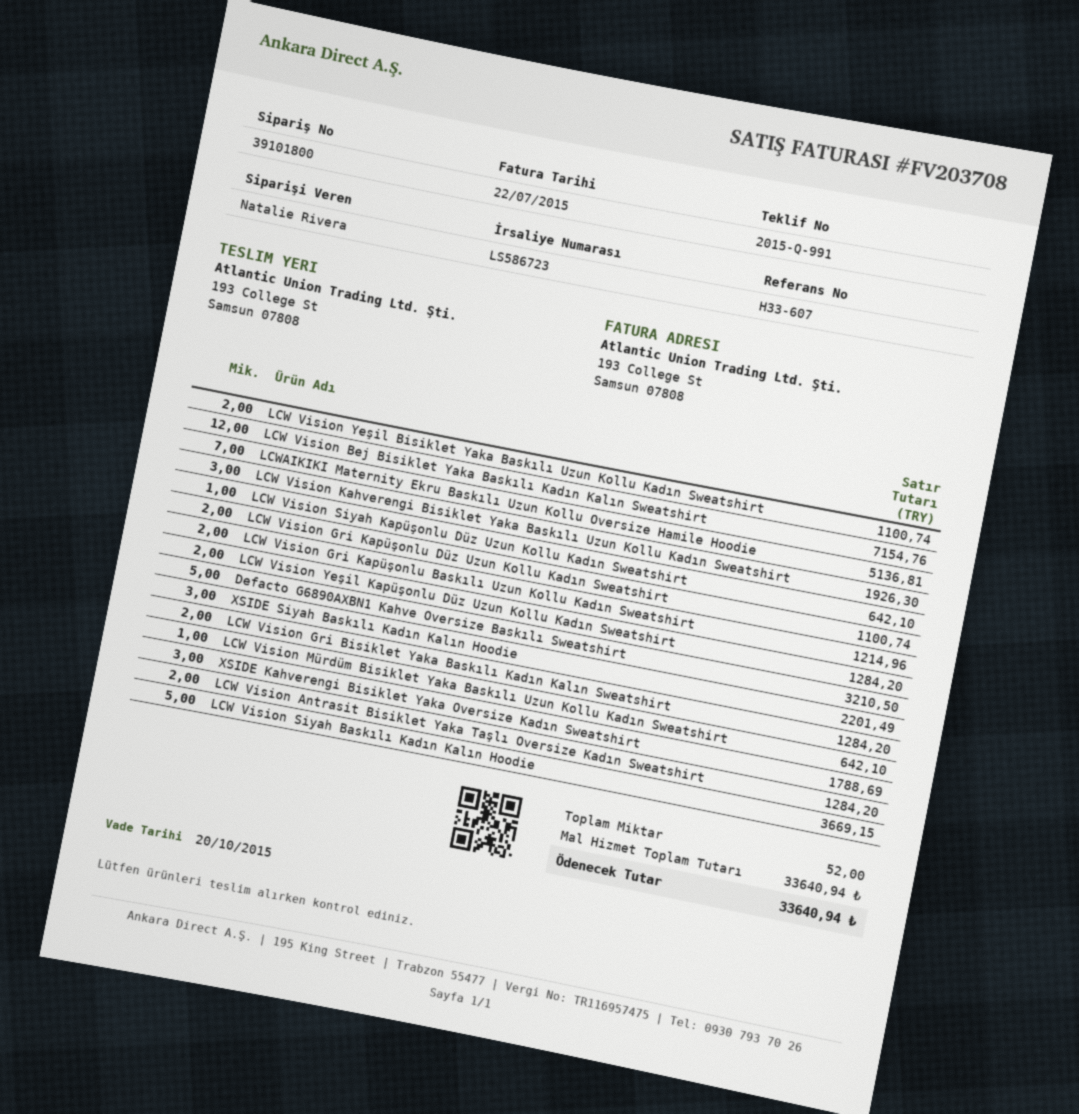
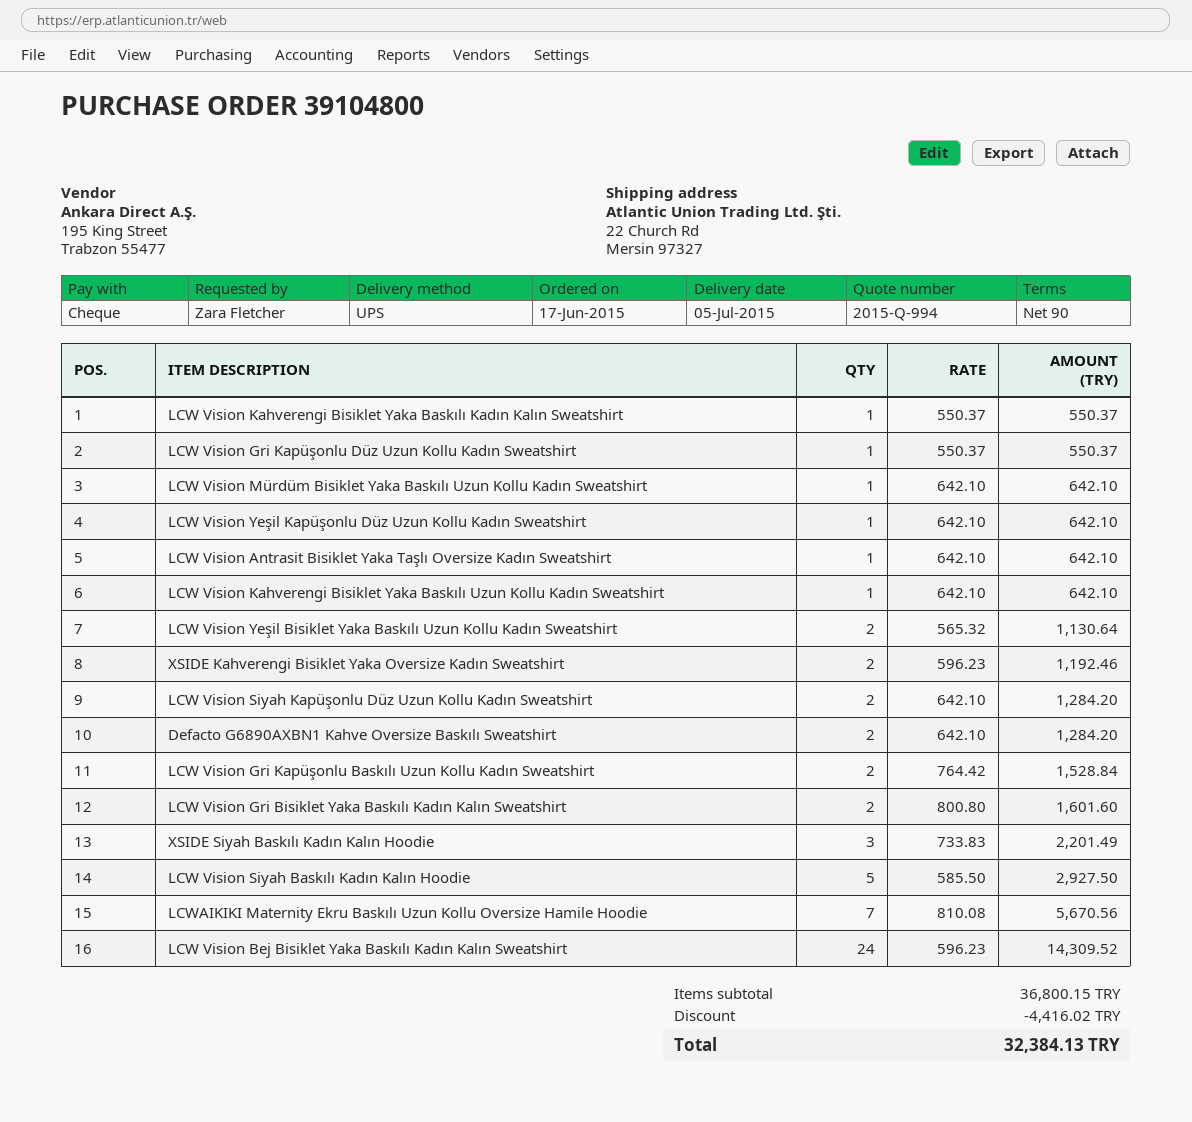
quote number: 2015-Q-991 -> 2015-Q-994
order number: 39101800 -> 39104800
ordered by: Natalie Rivera -> Zara Fletcher
ship to: 193 College St, Samsun 07808 -> 22 Church Rd, Mersin 97327
LCW Vision Yeşil Bisiklet Yaka Baskılı Uzun Kollu Kadın Sweatshirt: 2 for 1100.74 -> 2 for 1130.64
LCW Vision Bej Bisiklet Yaka Baskılı Kadın Kalın Sweatshirt: 12 for 7154.76 -> 24 for 14309.52
LCWAIKIKI Maternity Ekru Baskılı Uzun Kollu Oversize Hamile Hoodie: 7 for 5136.81 -> 7 for 5670.56
LCW Vision Kahverengi Bisiklet Yaka Baskılı Uzun Kollu Kadın Sweatshirt: 3 for 1926.30 -> 1 for 642.10
LCW Vision Siyah Kapüşonlu Düz Uzun Kollu Kadın Sweatshirt: 1 for 642.10 -> 2 for 1284.20
LCW Vision Gri Kapüşonlu Düz Uzun Kollu Kadın Sweatshirt: 2 for 1100.74 -> 1 for 550.37
LCW Vision Gri Kapüşonlu Baskılı Uzun Kollu Kadın Sweatshirt: 2 for 1214.96 -> 2 for 1528.84
LCW Vision Yeşil Kapüşonlu Düz Uzun Kollu Kadın Sweatshirt: 2 for 1284.20 -> 1 for 642.10
Defacto G6890AXBN1 Kahve Oversize Baskılı Sweatshirt: 5 for 3210.50 -> 2 for 1284.20
LCW Vision Gri Bisiklet Yaka Baskılı Kadın Kalın Sweatshirt: 2 for 1284.20 -> 2 for 1601.60
XSIDE Kahverengi Bisiklet Yaka Oversize Kadın Sweatshirt: 3 for 1788.69 -> 2 for 1192.46
LCW Vision Antrasit Bisiklet Yaka Taşlı Oversize Kadın Sweatshirt: 2 for 1284.20 -> 1 for 642.10
LCW Vision Siyah Baskılı Kadın Kalın Hoodie: 5 for 3669.15 -> 5 for 2927.50
LCW Vision Kahverengi Bisiklet Yaka Baskılı Kadın Kalın Sweatshirt: none -> 1 for 550.37
subtotal: 33640.94 -> 36800.15
discount: none -> 4416.02
total: 33640.94 -> 32384.13

